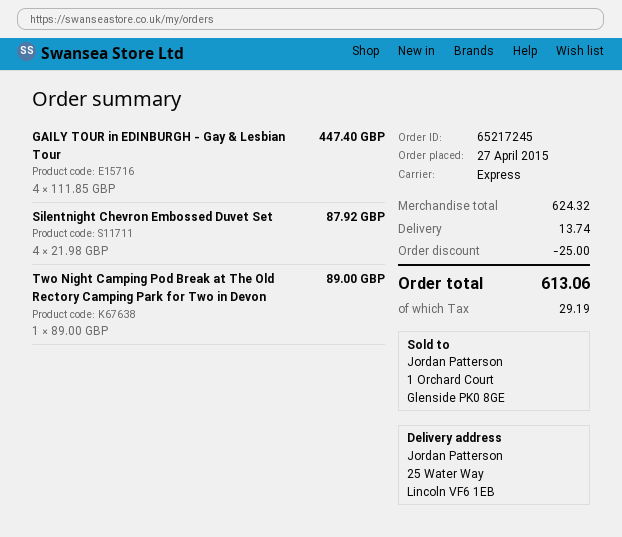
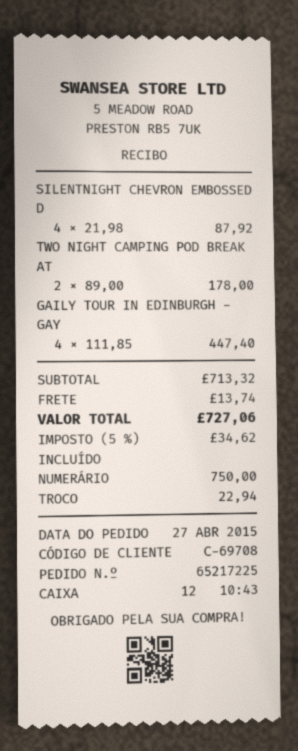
order number: 65217245 -> 65217225
Two Night Camping Pod Break at The Old Rectory Camping Park for Two in Devon: 1 x 89.00 = 89.00 -> 2 x 89.00 = 178.00
subtotal: 624.32 -> 713.32
discount: 25.00 -> none
tax: 29.19 -> 34.62
total: 613.06 -> 727.06

